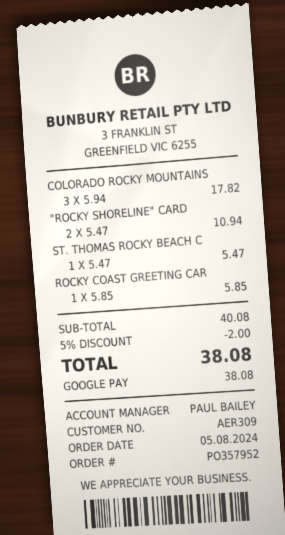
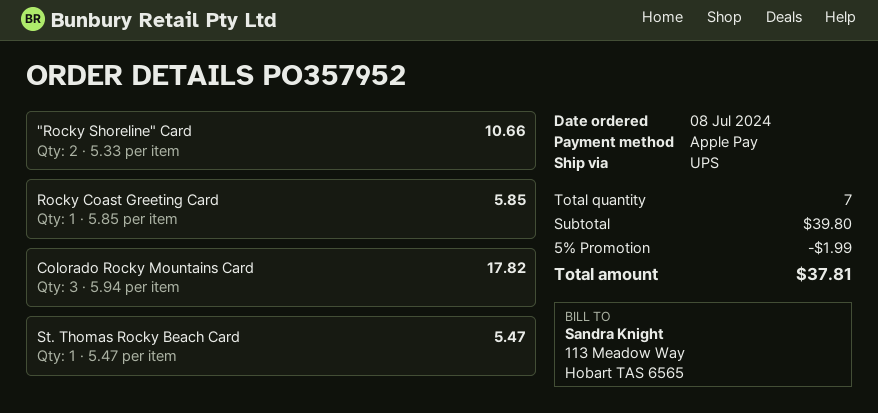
order date: 2024-08-05 -> 2024-07-08
payment method: Google Pay -> Apple Pay
"ROCKY SHORELINE" CARD: 2 x 5.47 = 10.94 -> 2 x 5.33 = 10.66
subtotal: 40.08 -> 39.80
discount: 5% = 2.00 -> 5% = 1.99
total: 38.08 -> 37.81

